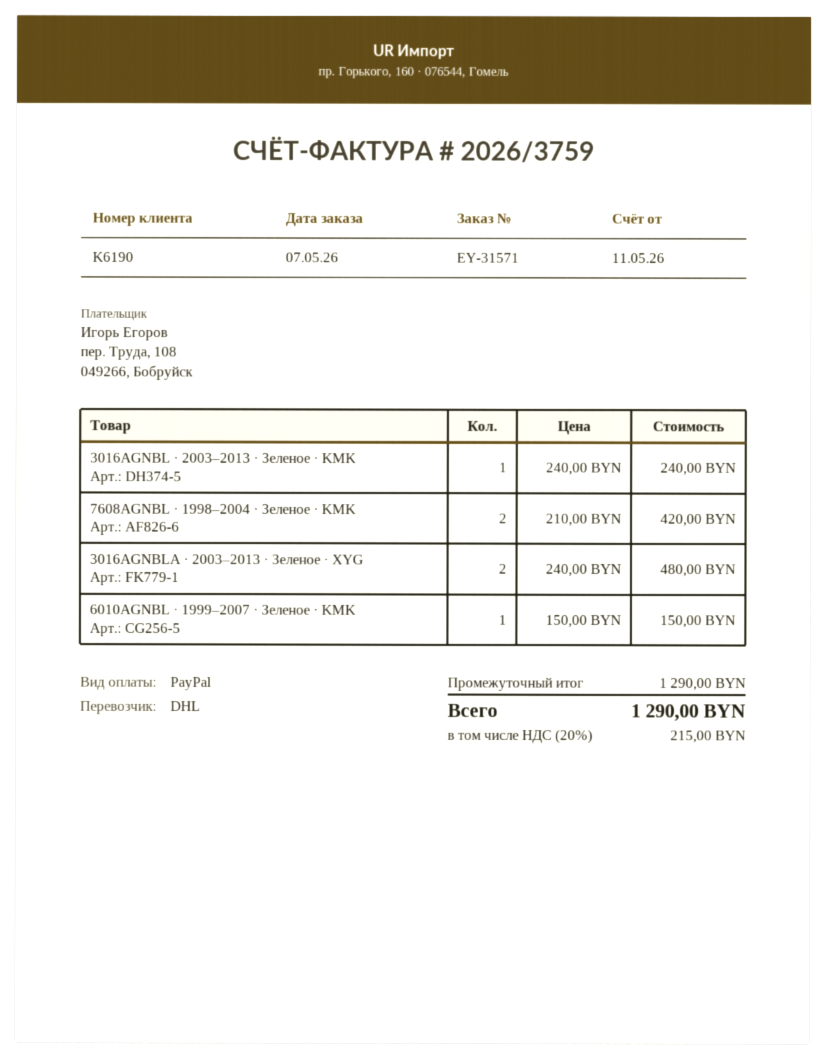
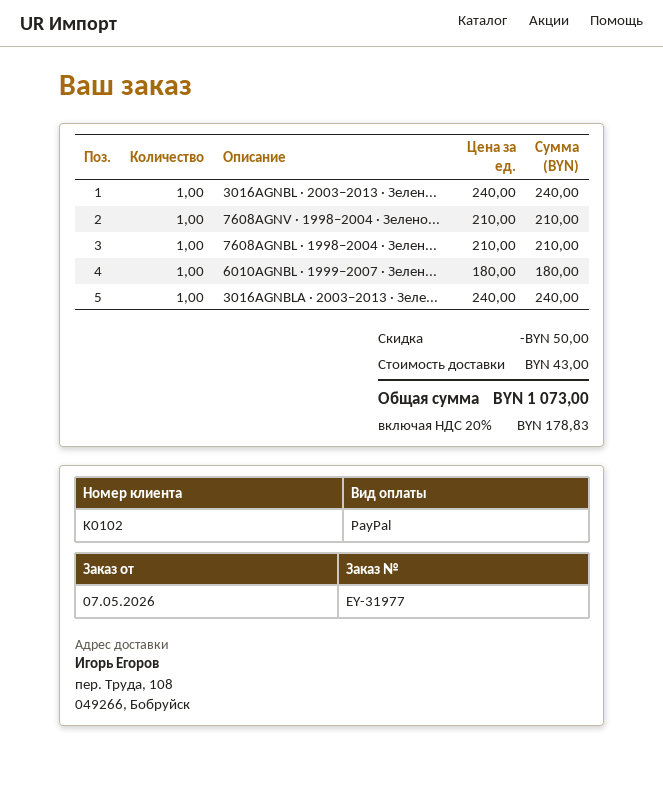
order number: EY-31571 -> EY-31977
customer number: K6190 -> K0102
7608AGNBL · 1998–2004 · Зеленое · KMK: 2 x 210.00 = 420.00 -> 1 x 210.00 = 210.00
3016AGNBLA · 2003–2013 · Зеленое · XYG: 2 x 240.00 = 480.00 -> 1 x 240.00 = 240.00
6010AGNBL · 1999–2007 · Зеленое · KMK: 1 x 150.00 = 150.00 -> 1 x 180.00 = 180.00
7608AGNV · 1998–2004 · Зелено...: none -> 1 x 210.00 = 210.00
discount: none -> 50.00
shipping: none -> 43.00
tax: 20% = 215.00 -> 20% = 178.83
total: 1290.00 -> 1073.00

